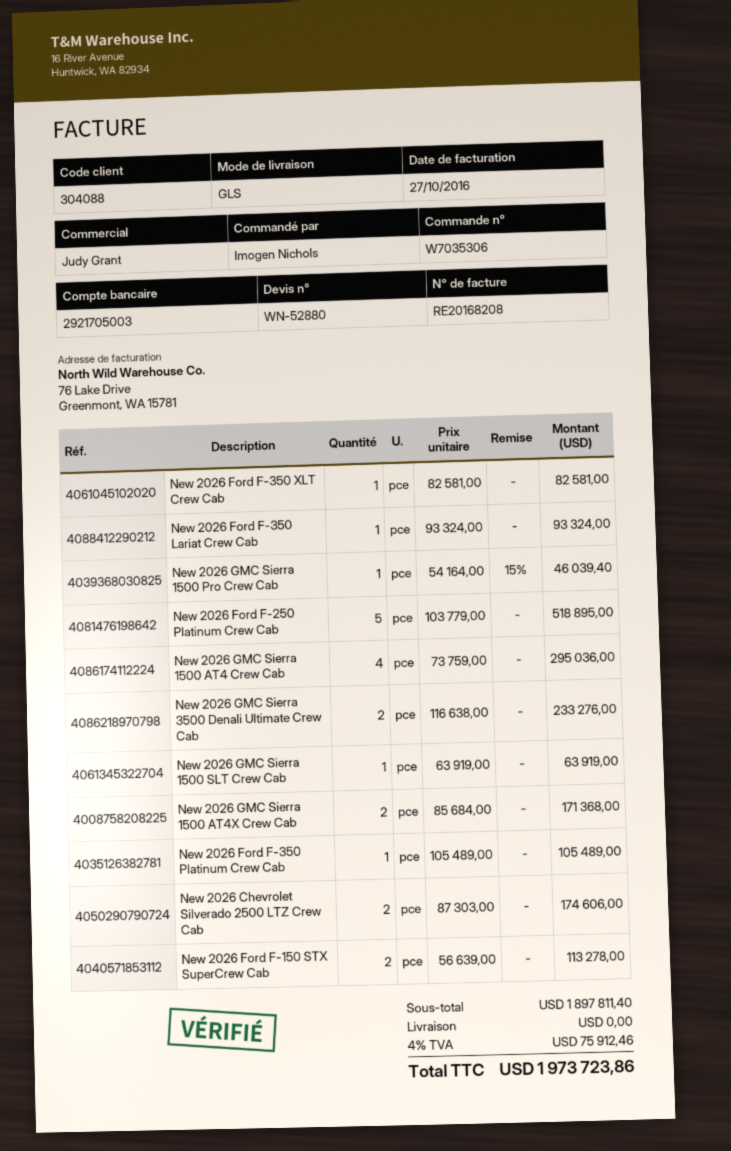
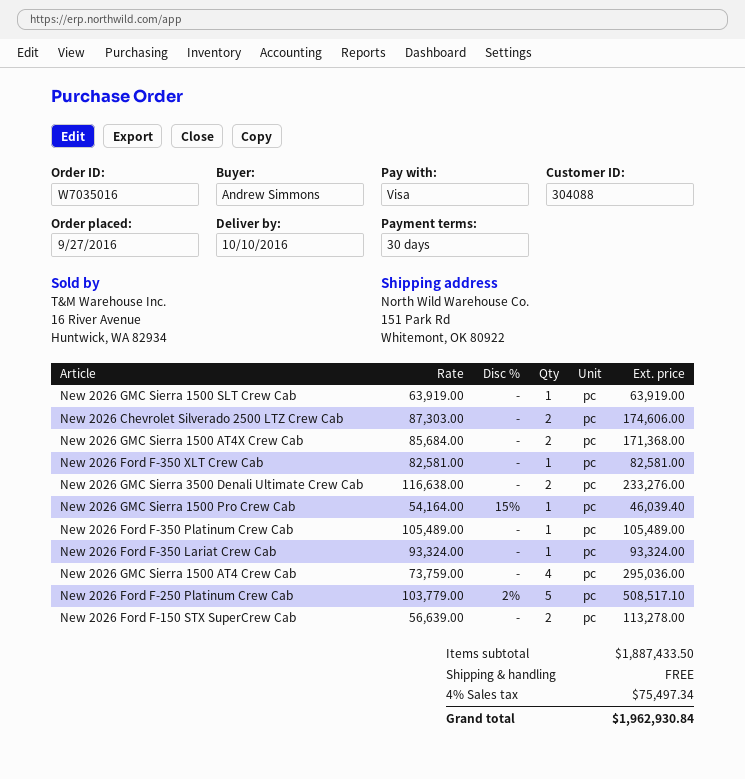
order number: W7035306 -> W7035016
ordered by: Imogen Nichols -> Andrew Simmons
New 2026 Ford F-250 Platinum Crew Cab: 5 x 103779.00 = 518895.00 -> 5 x 103779.00 - 2% = 508517.10
subtotal: 1897811.40 -> 1887433.50
tax: 4% = 75912.46 -> 4% = 75497.34
total: 1973723.86 -> 1962930.84

